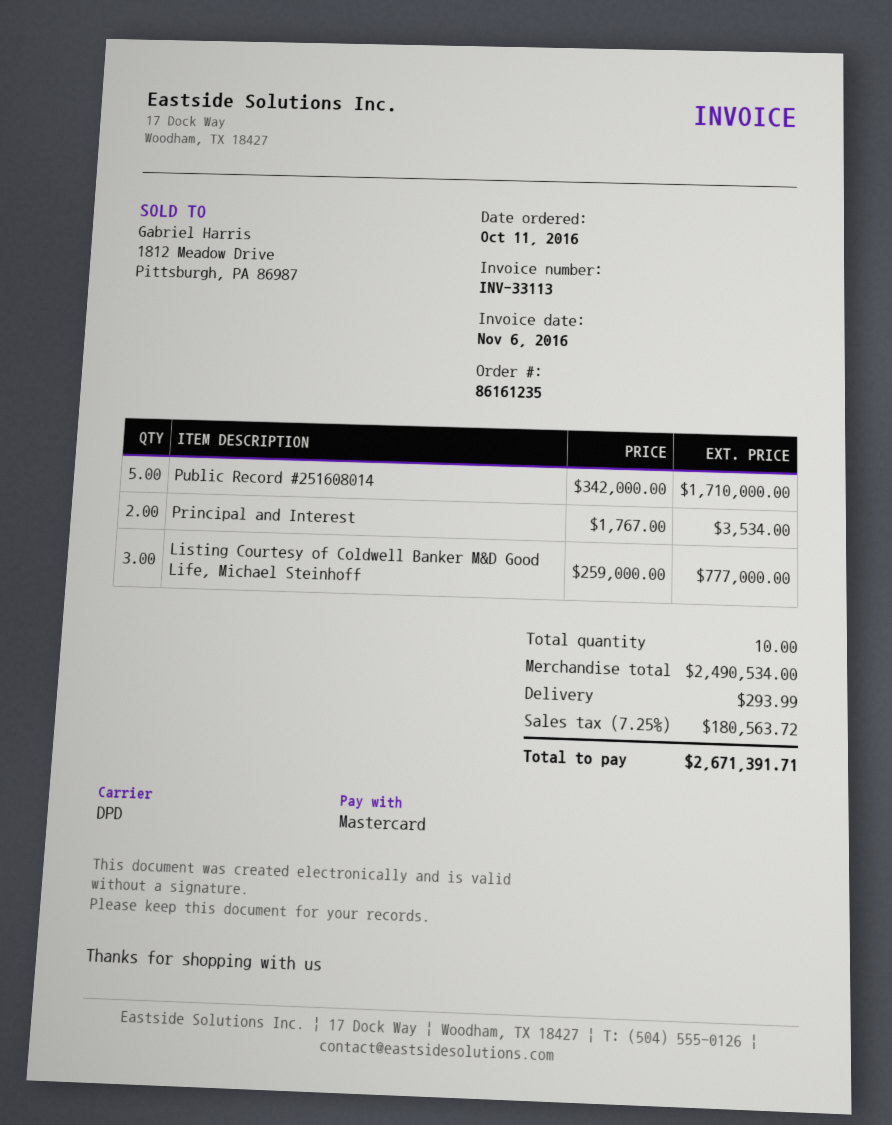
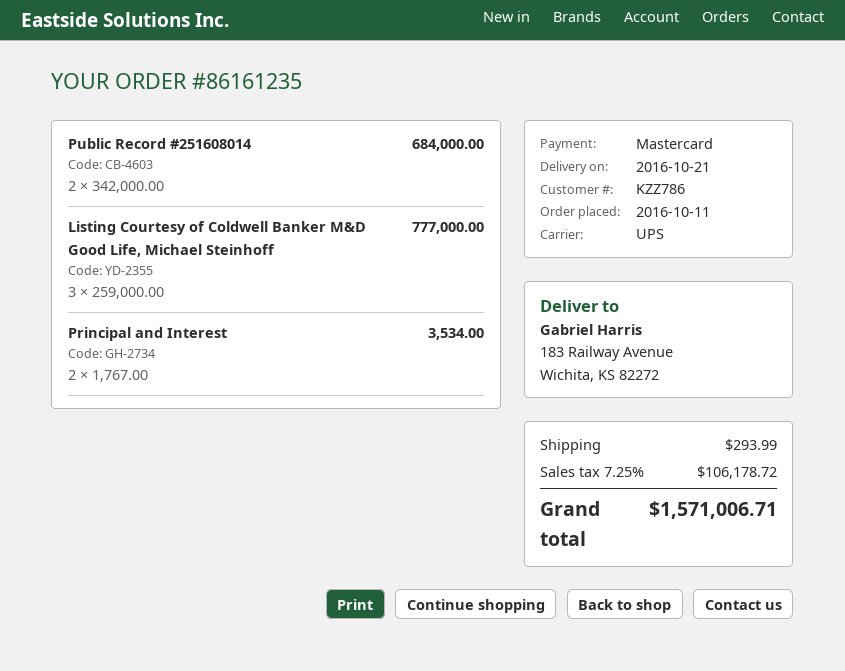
shipping method: DPD -> UPS
Public Record #251608014: 5 x 342000.00 = 1710000.00 -> 2 x 342000.00 = 684000.00
tax: 7.25% = 180563.72 -> 7.25% = 106178.72
total: 2671391.71 -> 1571006.71

